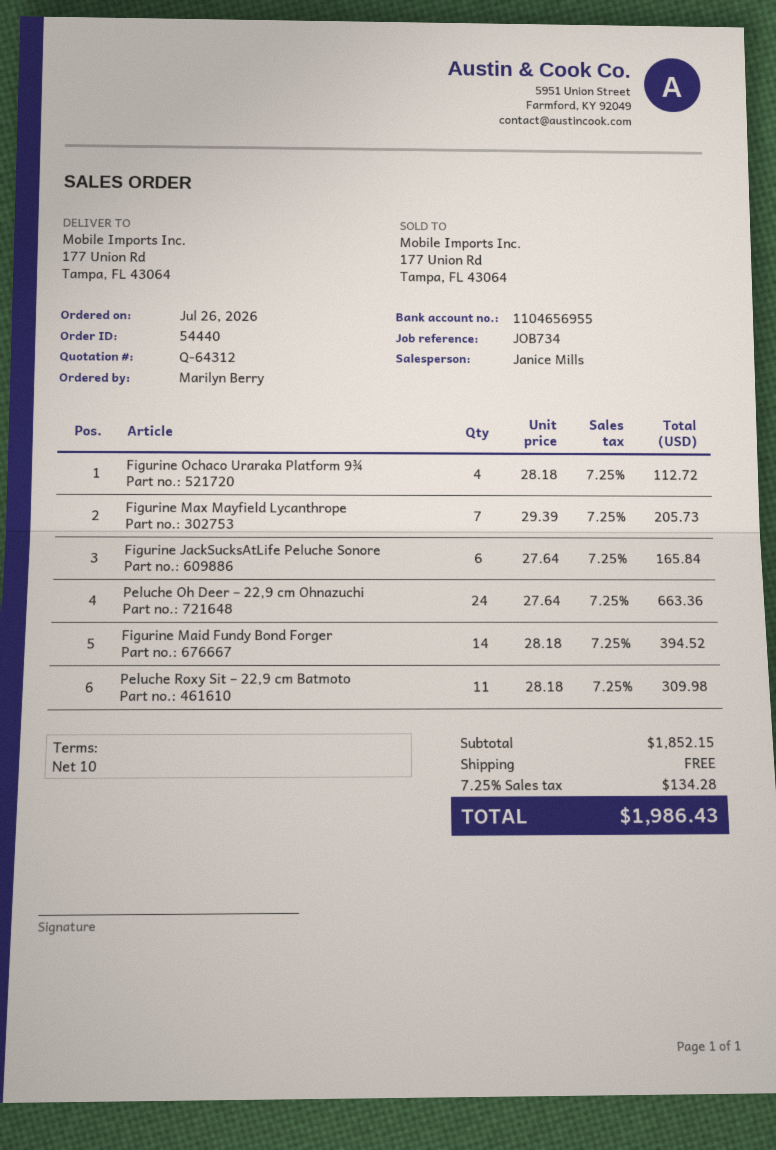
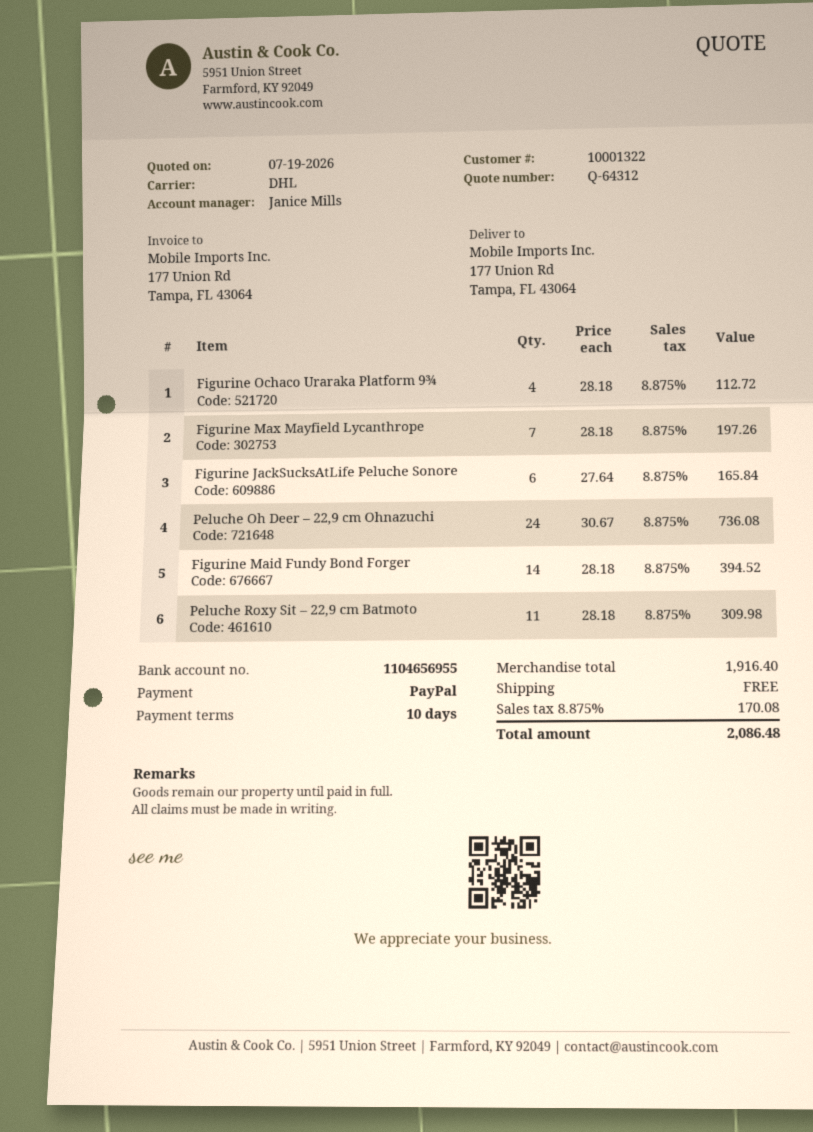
Figurine Max Mayfield Lycanthrope: 7 x 29.39 = 205.73 -> 7 x 28.18 = 197.26
Peluche Oh Deer – 22,9 cm Ohnazuchi: 24 x 27.64 = 663.36 -> 24 x 30.67 = 736.08
subtotal: 1852.15 -> 1916.40
tax: 7.25% = 134.28 -> 8.875% = 170.08
total: 1986.43 -> 2086.48

